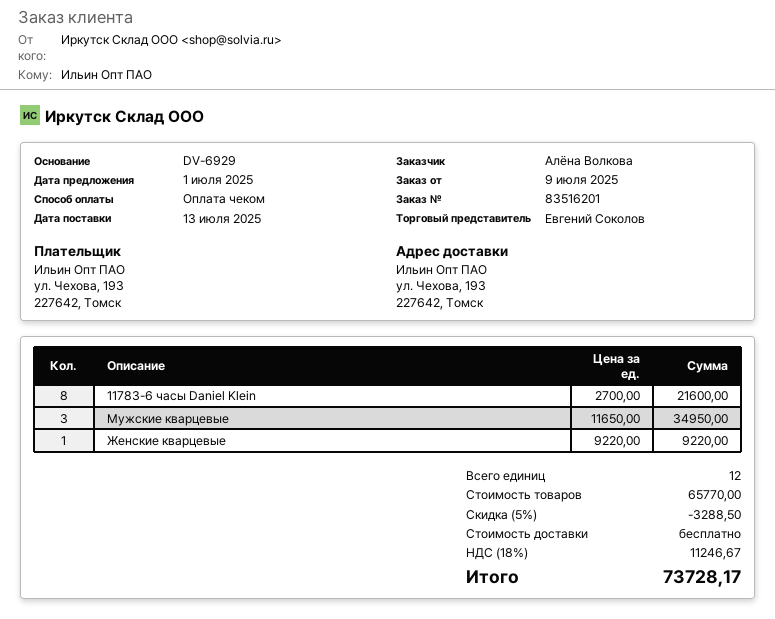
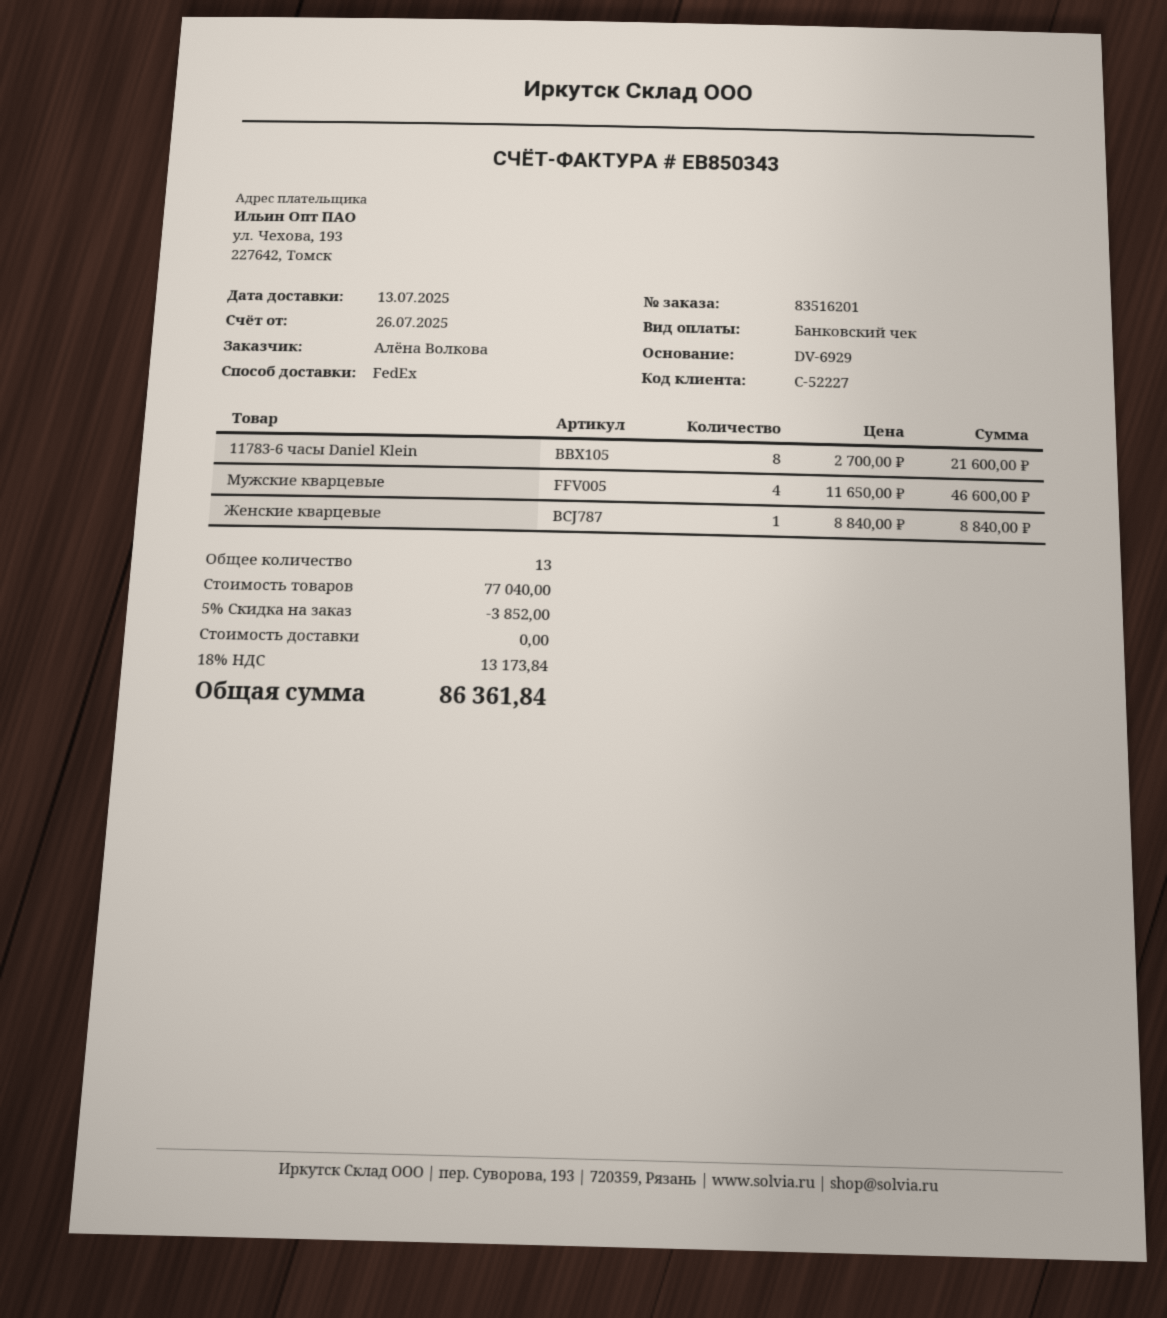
Мужские кварцевые: 3 x 11650.00 = 34950.00 -> 4 x 11650.00 = 46600.00
Женские кварцевые: 1 x 9220.00 = 9220.00 -> 1 x 8840.00 = 8840.00
total quantity: 12 -> 13
subtotal: 65770.00 -> 77040.00
discount: 5% = 3288.50 -> 5% = 3852.00
tax: 18% = 11246.67 -> 18% = 13173.84
total: 73728.17 -> 86361.84

